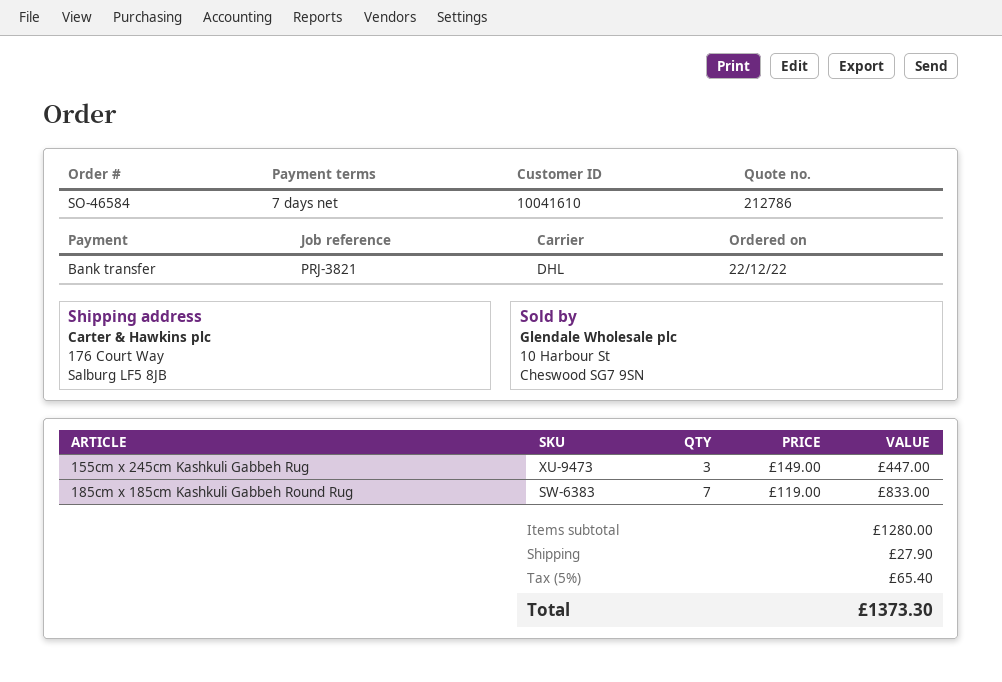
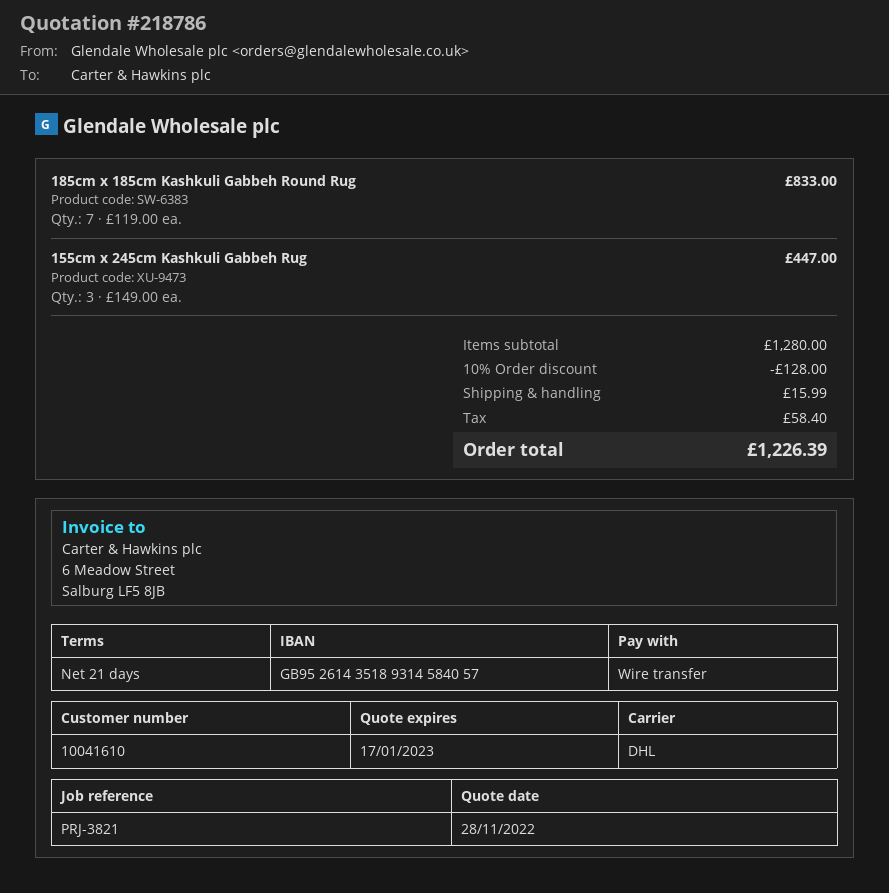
quote number: 212786 -> 218786
payment terms: 7 days -> 21 days
discount: none -> 10% = 128.00
shipping: 27.90 -> 15.99
tax: 65.40 -> 58.40
total: 1373.30 -> 1226.39

